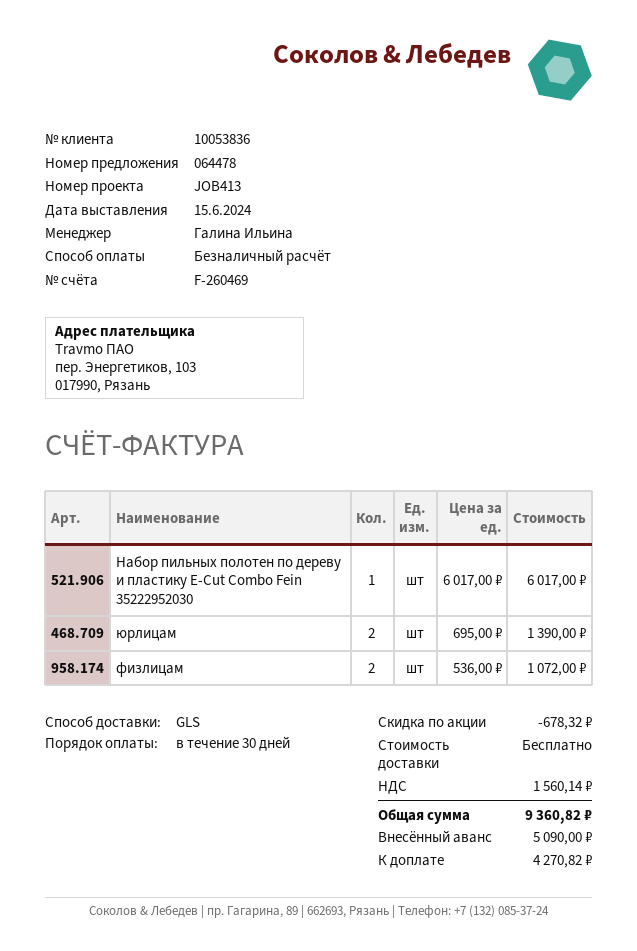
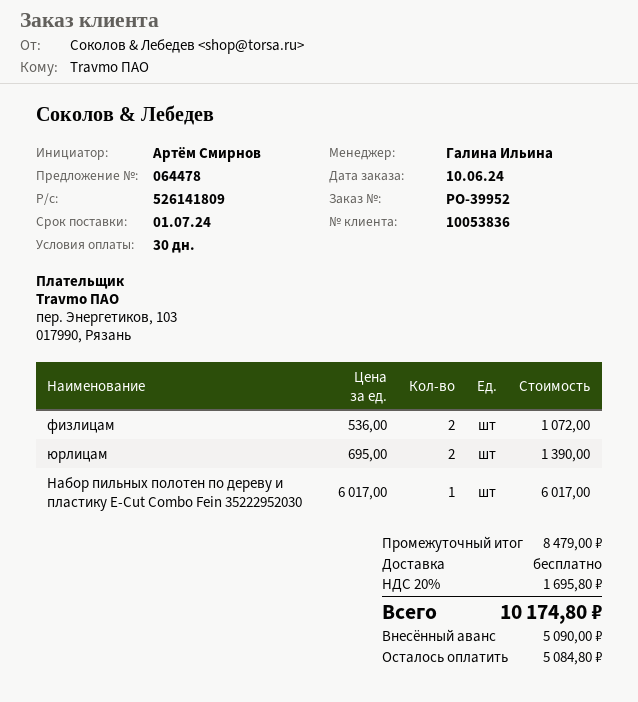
discount: 678.32 -> none
tax: 1560.14 -> 1695.80
total: 9360.82 -> 10174.80
balance: 4270.82 -> 5084.80

